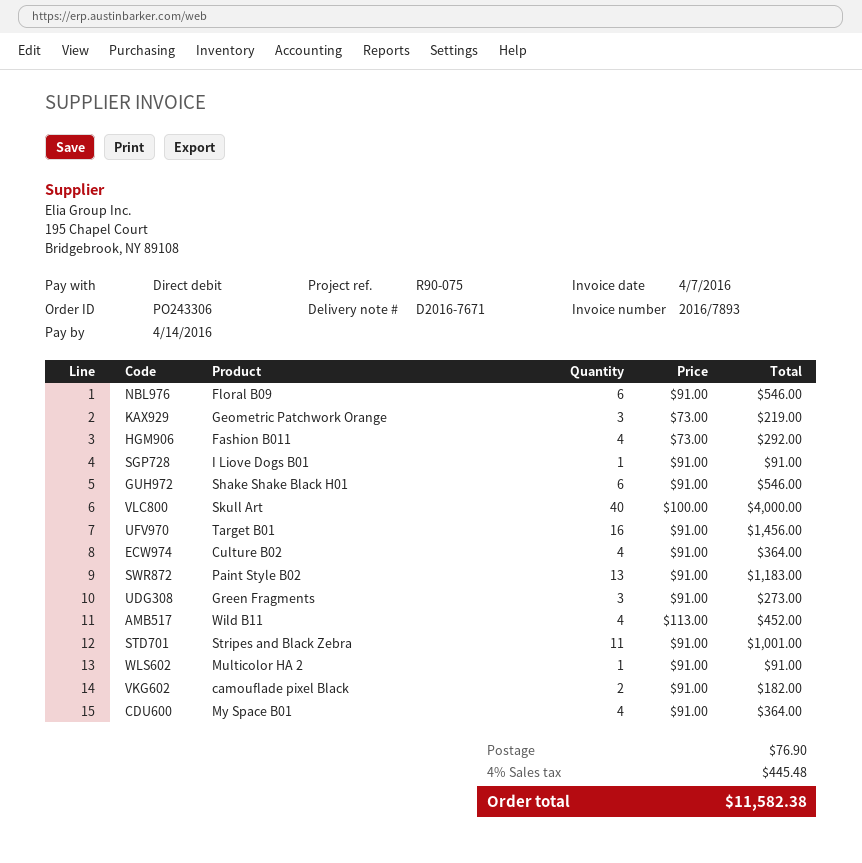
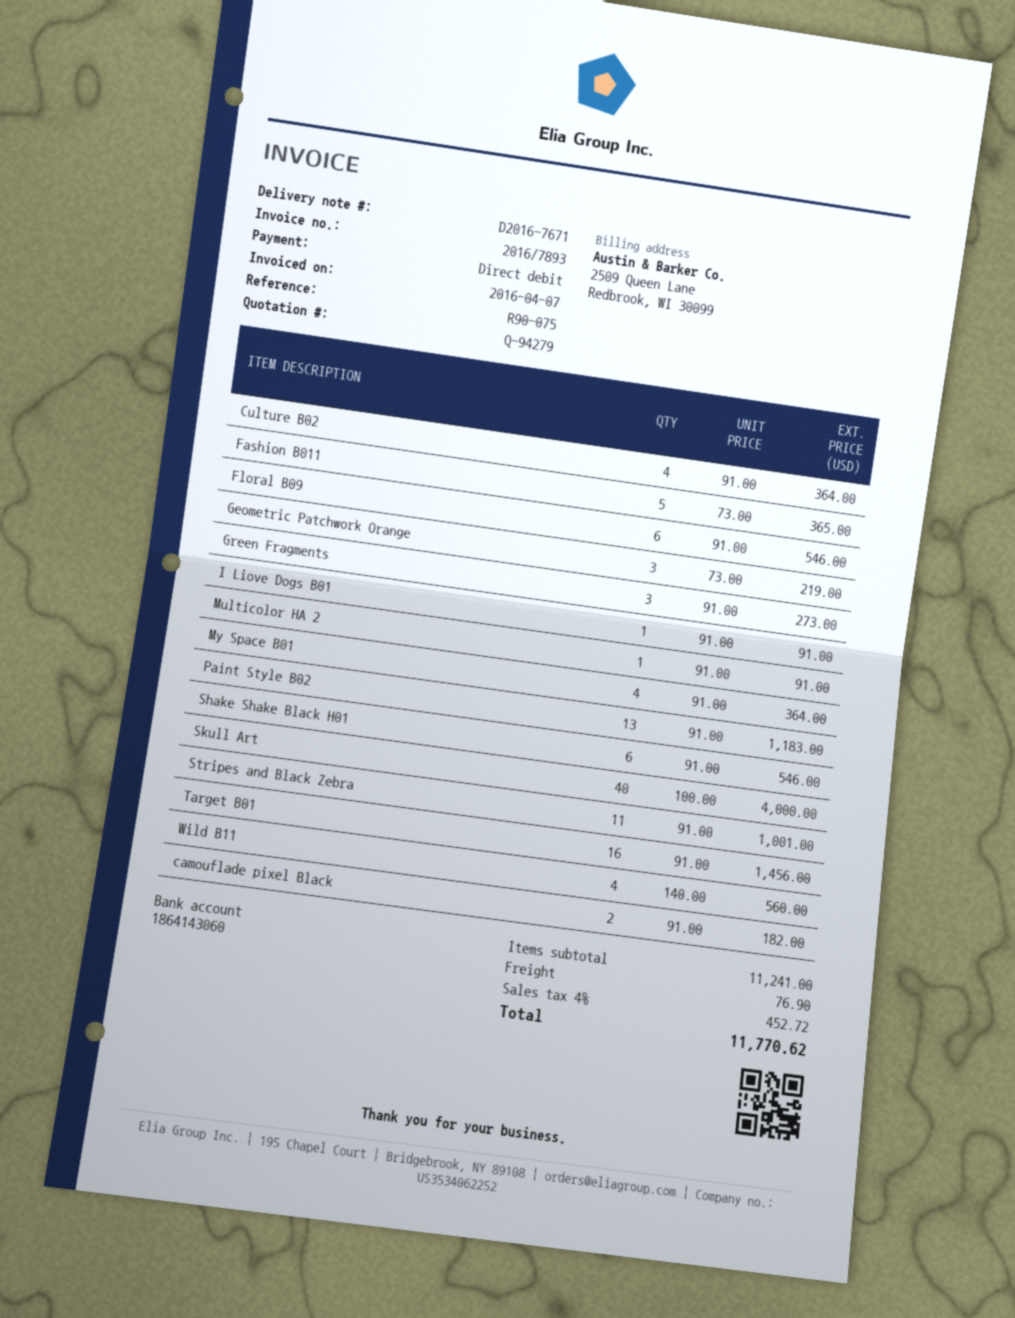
Fashion B011: 4 x 73.00 = 292.00 -> 5 x 73.00 = 365.00
Wild B11: 4 x 113.00 = 452.00 -> 4 x 140.00 = 560.00
tax: 4% = 445.48 -> 4% = 452.72
total: 11582.38 -> 11770.62

